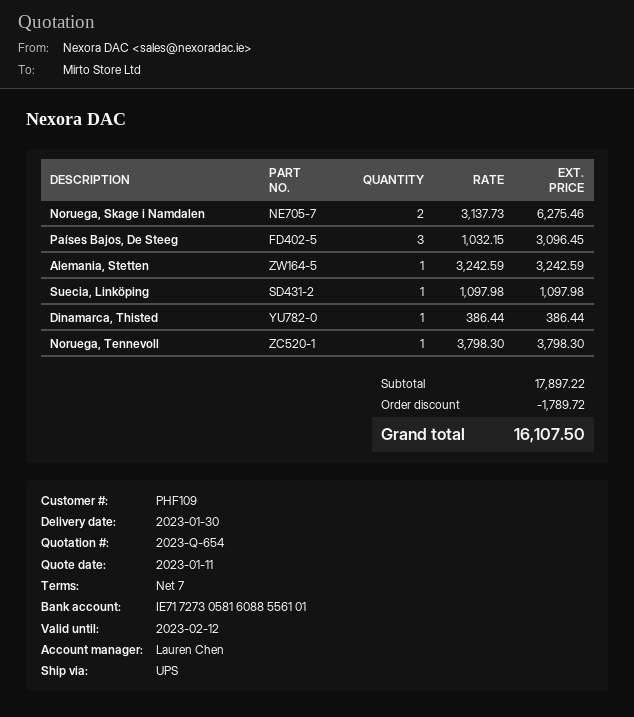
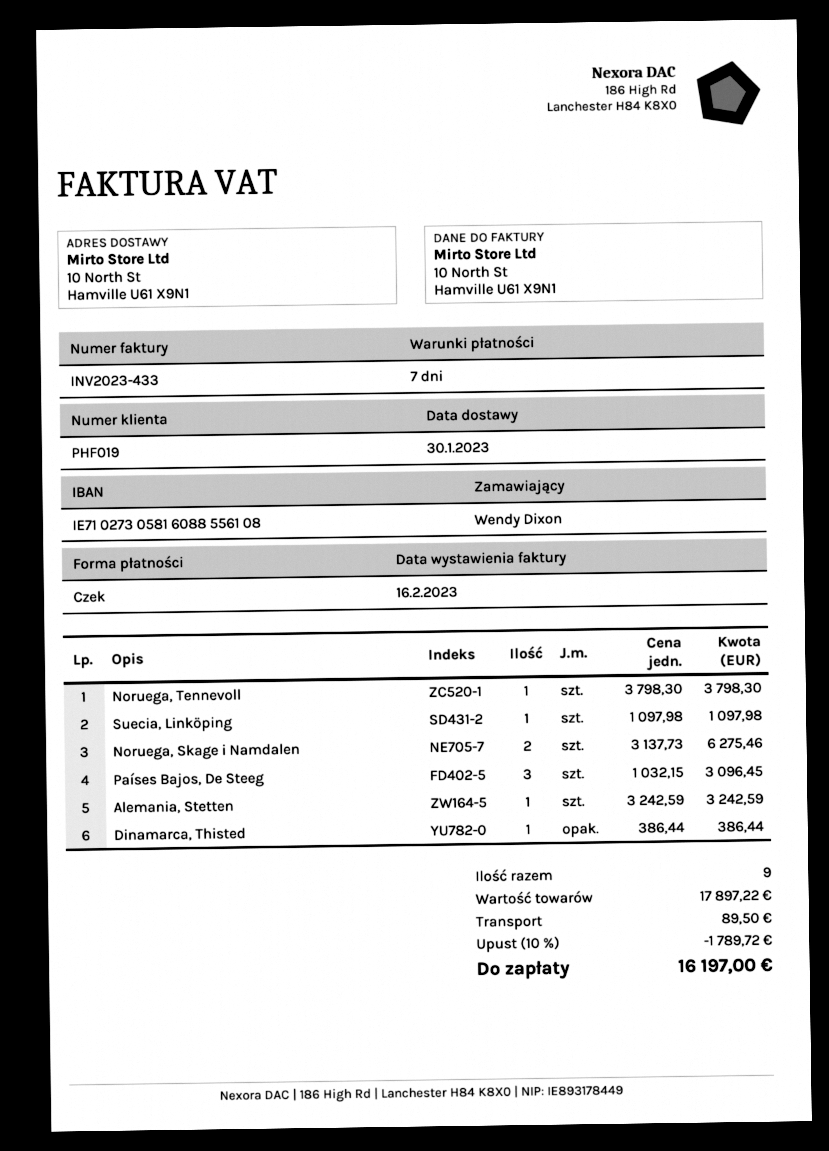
customer number: PHF109 -> PHF019
bank account: IE71727305816088556101 -> IE71027305816088556108
shipping: none -> 89.50
total: 16107.50 -> 16197.00

